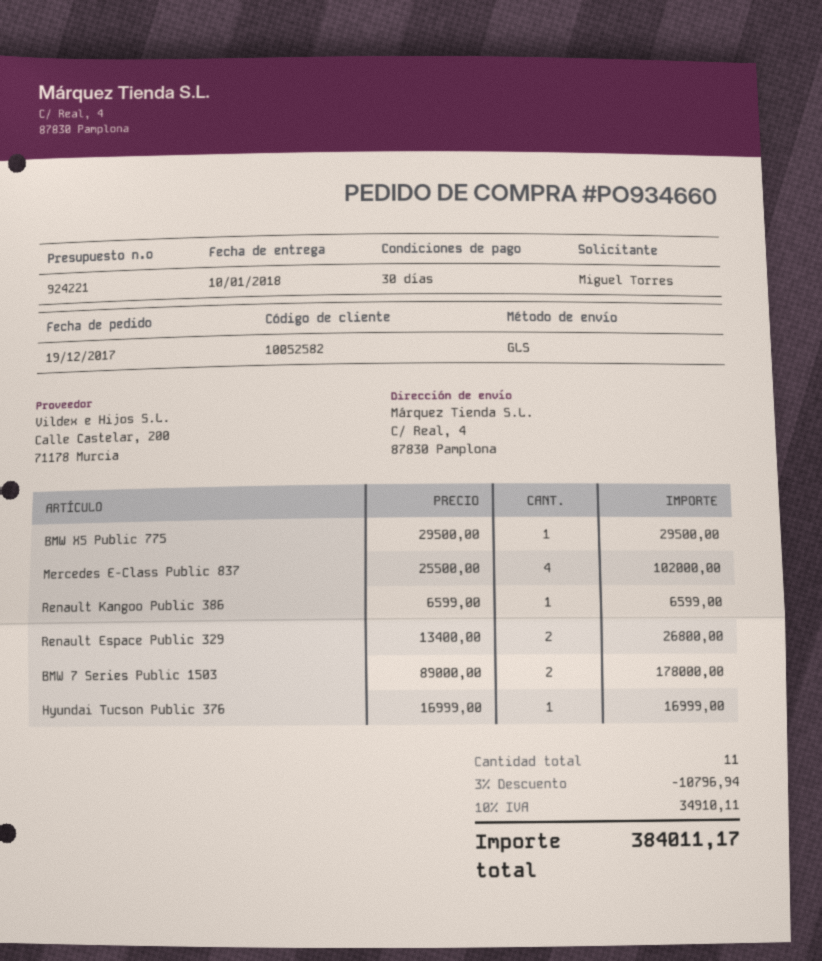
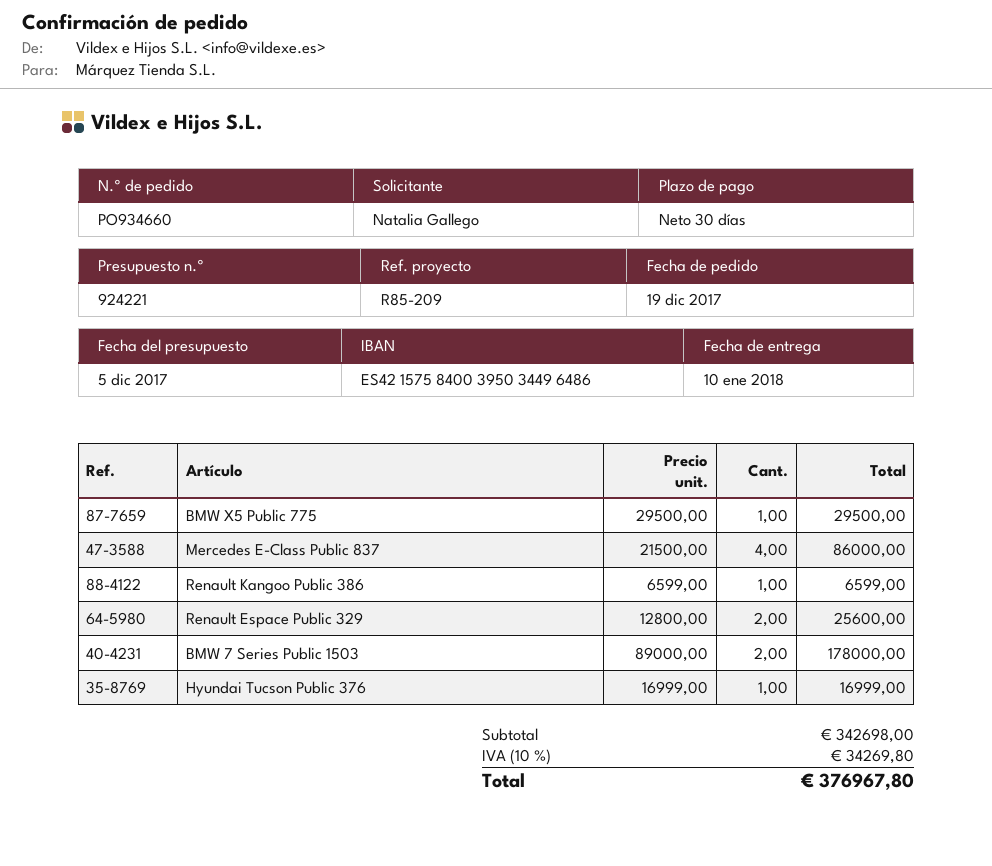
ordered by: Miguel Torres -> Natalia Gallego
Mercedes E-Class Public 837: 4 x 25500.00 = 102000.00 -> 4 x 21500.00 = 86000.00
Renault Espace Public 329: 2 x 13400.00 = 26800.00 -> 2 x 12800.00 = 25600.00
discount: 3% = 10796.94 -> none
tax: 10% = 34910.11 -> 10% = 34269.80
total: 384011.17 -> 376967.80

